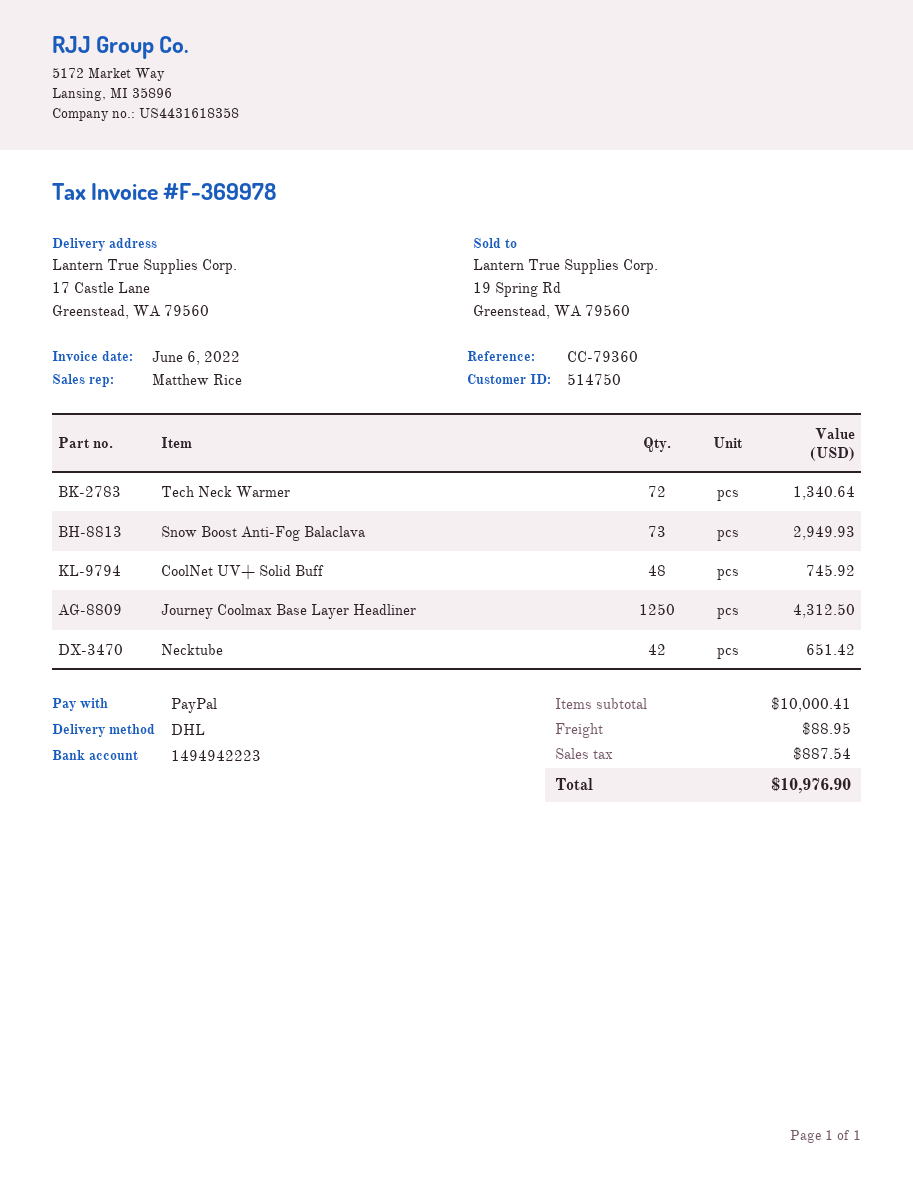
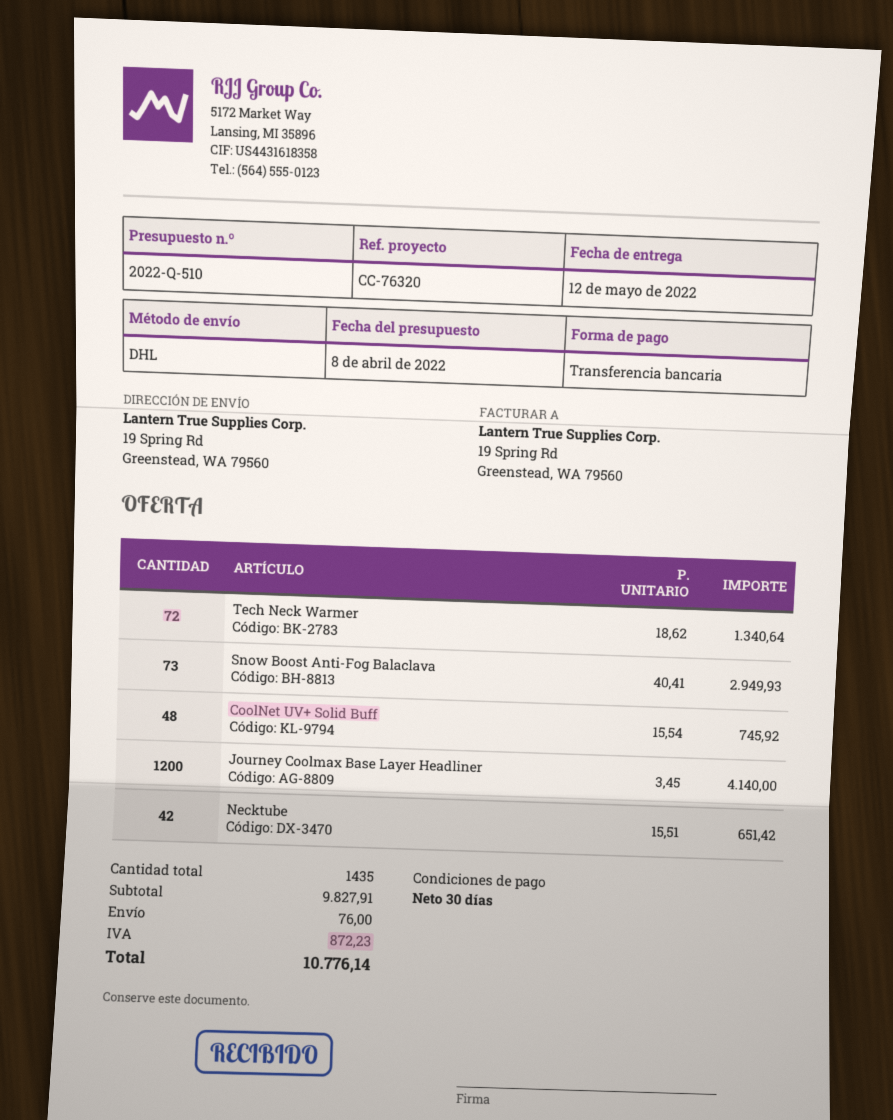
reference: CC-79360 -> CC-76320
payment method: PayPal -> bank transfer
ship to: 17 Castle Lane, Greenstead, WA 79560 -> 19 Spring Rd, Greenstead, WA 79560
Journey Coolmax Base Layer Headliner: 1250 for 4312.50 -> 1200 for 4140.00
subtotal: 10000.41 -> 9827.91
shipping: 88.95 -> 76.00
tax: 887.54 -> 872.23
total: 10976.90 -> 10776.14

